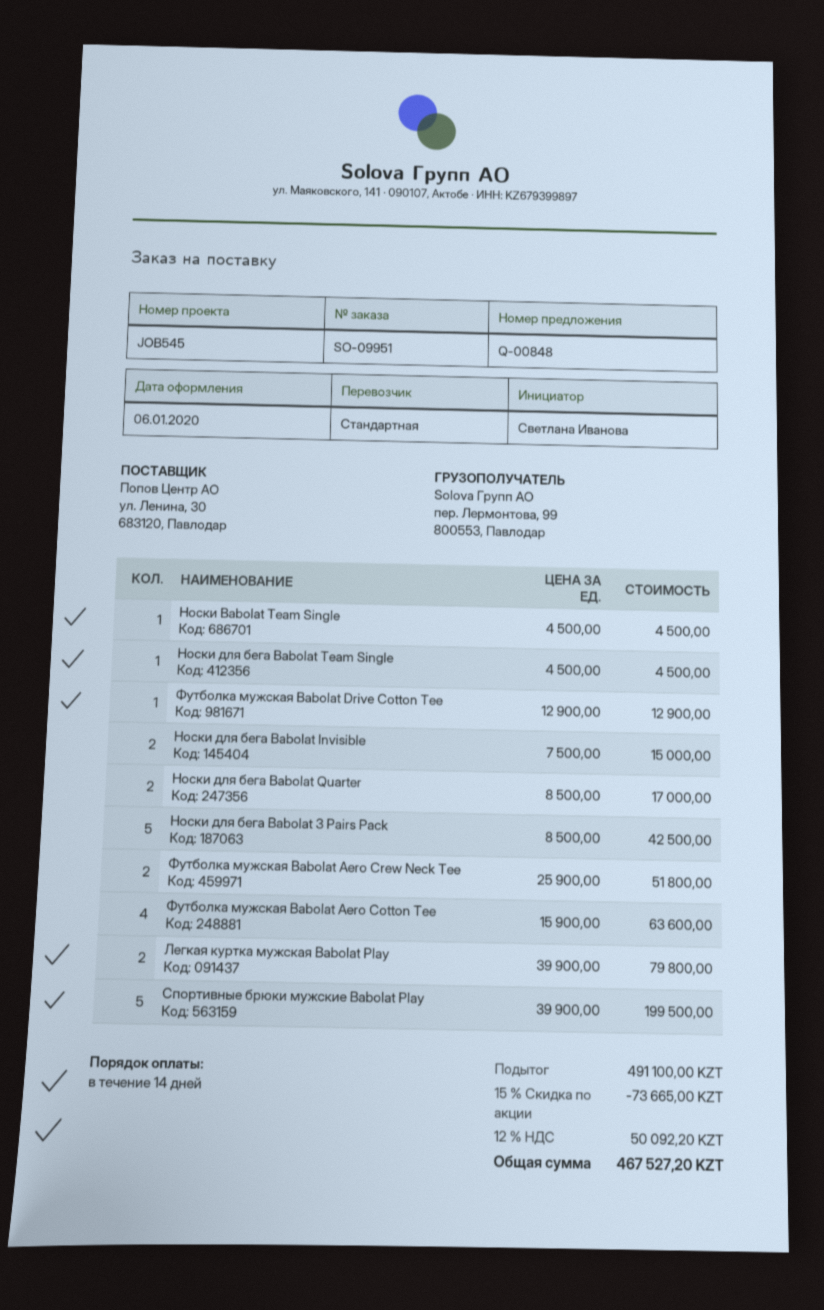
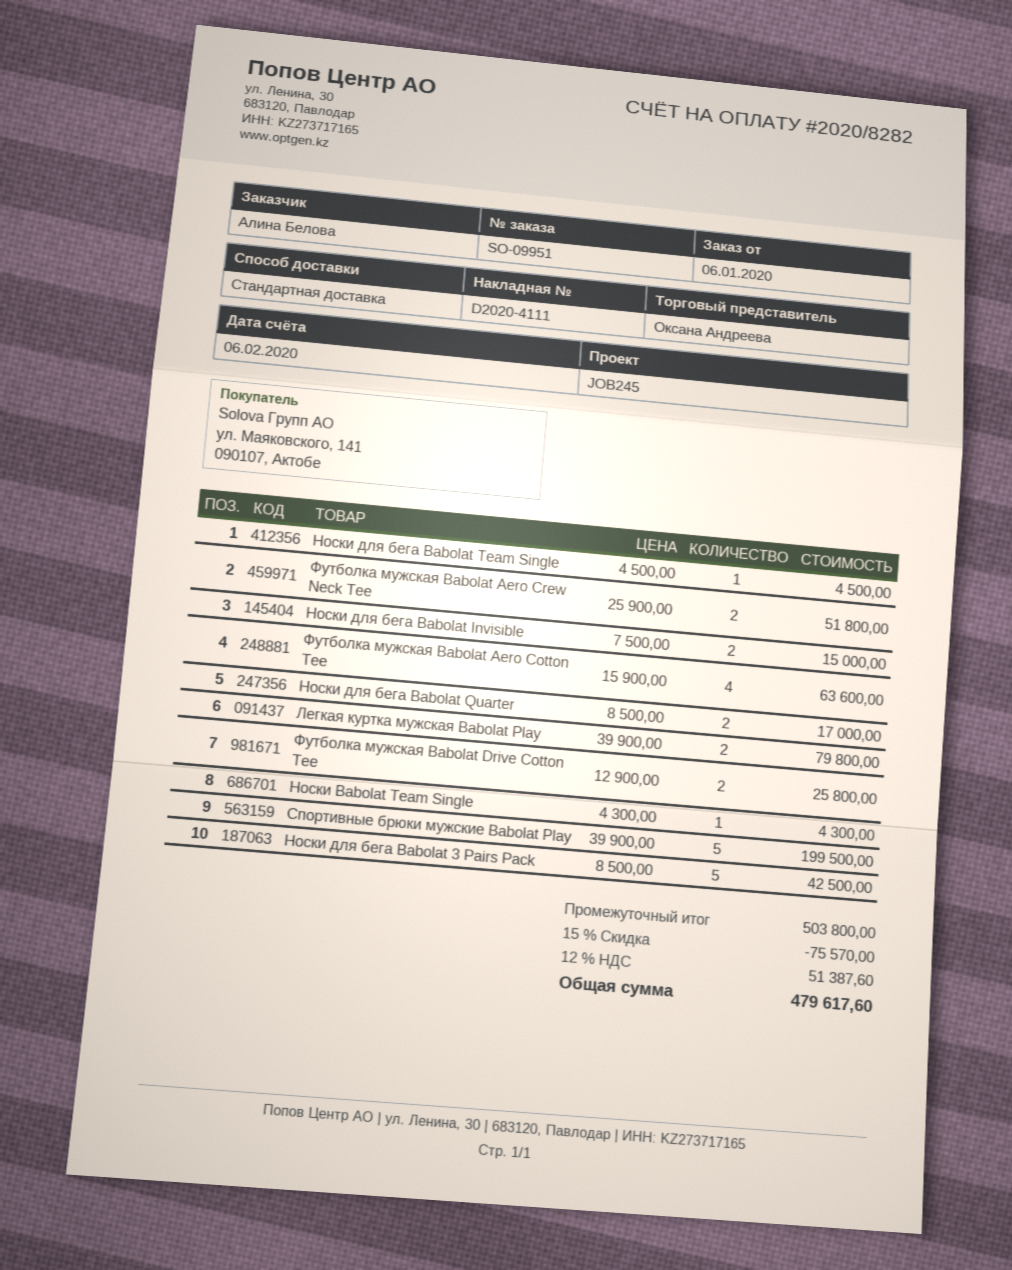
reference: JOB545 -> JOB245
ordered by: Светлана Иванова -> Алина Белова
Носки Babolat Team Single: 1 x 4500.00 = 4500.00 -> 1 x 4300.00 = 4300.00
Футболка мужская Babolat Drive Cotton Tee: 1 x 12900.00 = 12900.00 -> 2 x 12900.00 = 25800.00
subtotal: 491100.00 -> 503800.00
discount: 15% = 73665.00 -> 15% = 75570.00
tax: 12% = 50092.20 -> 12% = 51387.60
total: 467527.20 -> 479617.60

